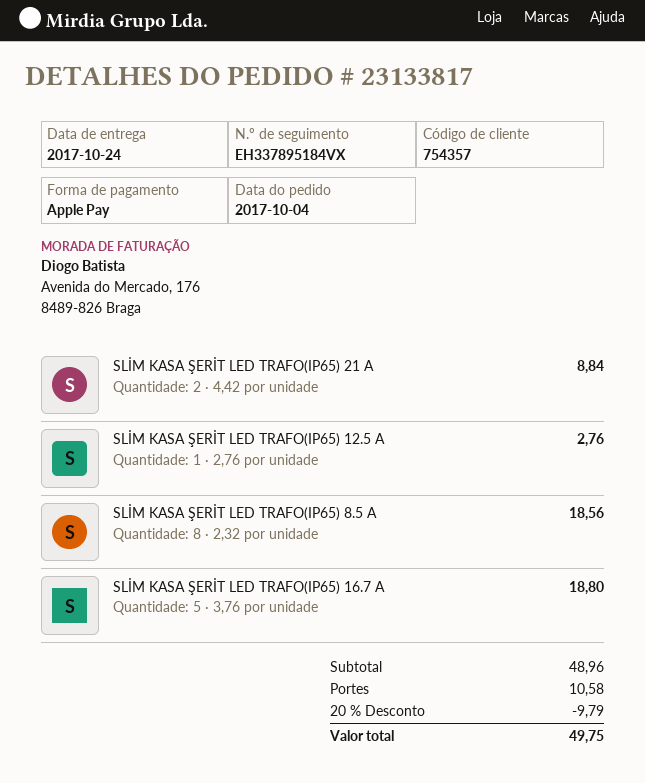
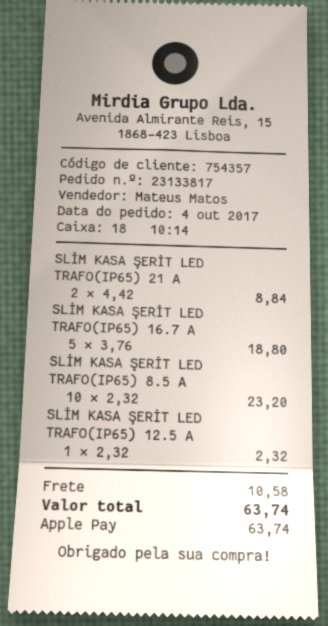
SLİM KASA ŞERİT LED TRAFO(IP65) 12.5 A: 1 x 2.76 = 2.76 -> 1 x 2.32 = 2.32
SLİM KASA ŞERİT LED TRAFO(IP65) 8.5 A: 8 x 2.32 = 18.56 -> 10 x 2.32 = 23.20
discount: 20% = 9.79 -> none
total: 49.75 -> 63.74

